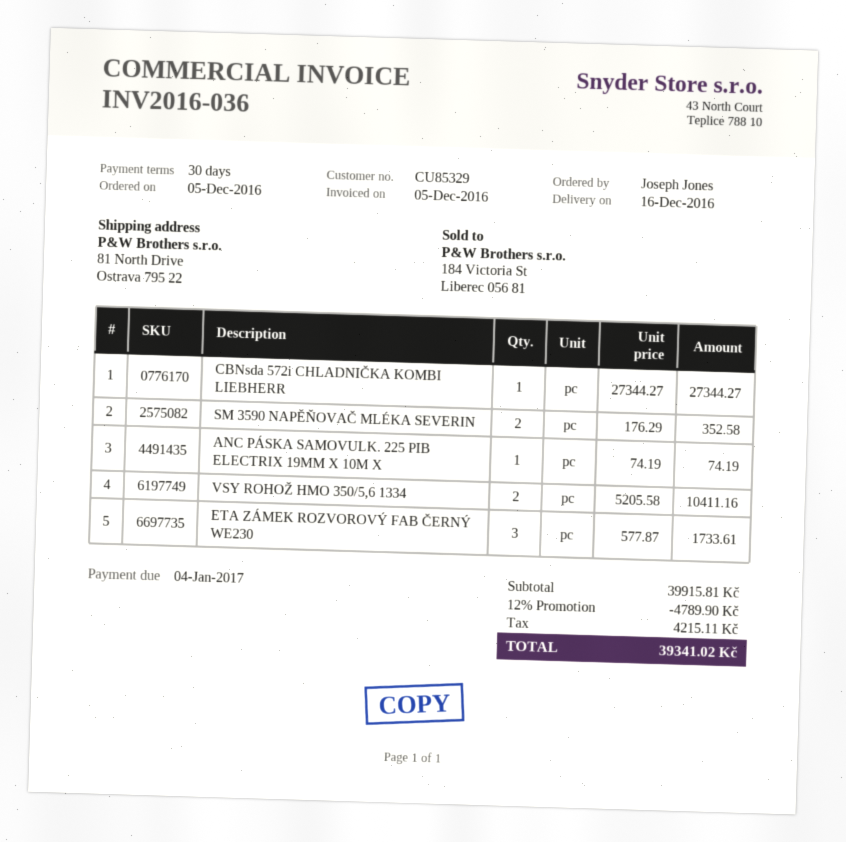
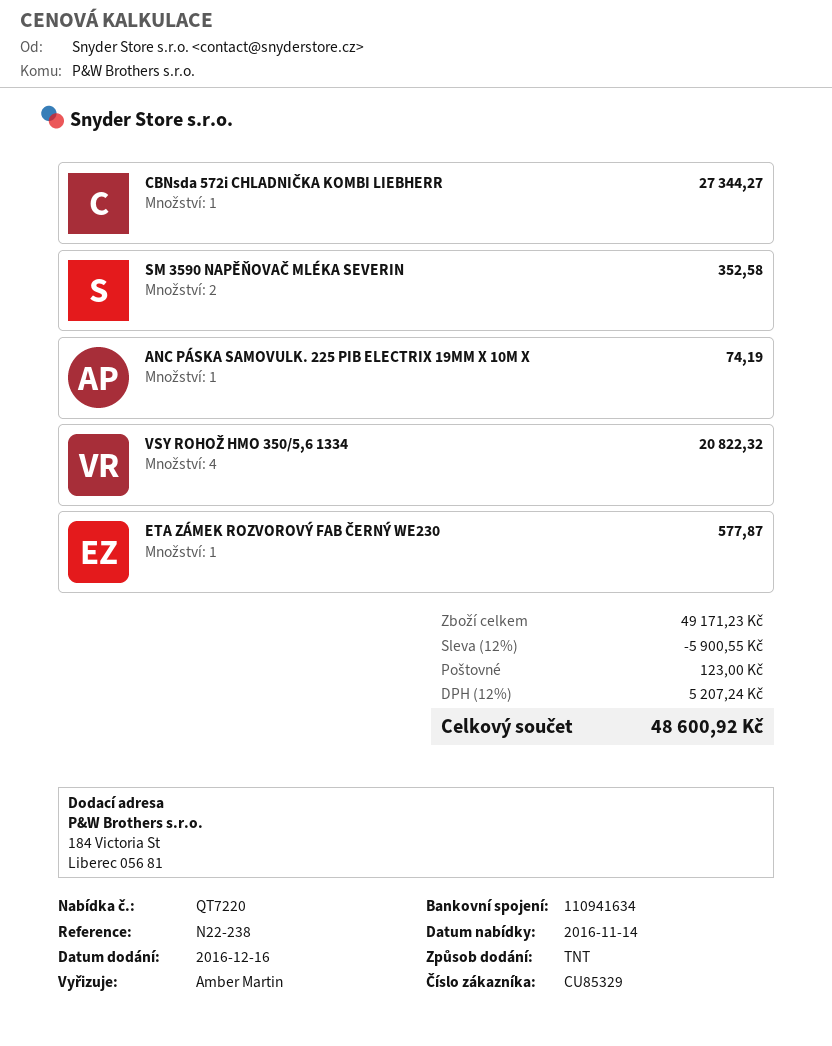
ship to: 81 North Drive, Ostrava 795 22 -> 184 Victoria St, Liberec 056 81
VSY ROHOŽ HMO 350/5,6 1334: 2 for 10411.16 -> 4 for 20822.32
ETA ZÁMEK ROZVOROVÝ FAB ČERNÝ WE230: 3 for 1733.61 -> 1 for 577.87
subtotal: 39915.81 -> 49171.23
discount: 12% = 4789.90 -> 12% = 5900.55
shipping: none -> 123.00
tax: 4215.11 -> 5207.24
total: 39341.02 -> 48600.92

